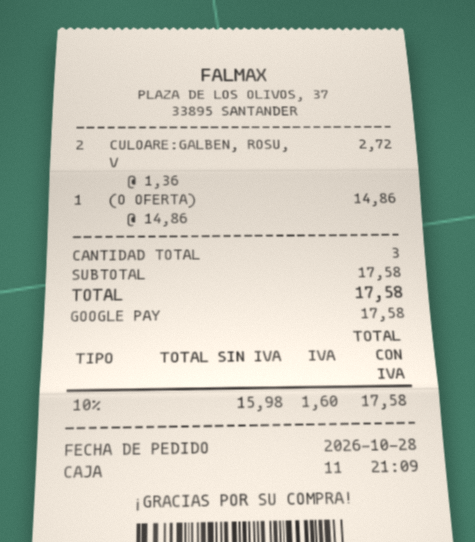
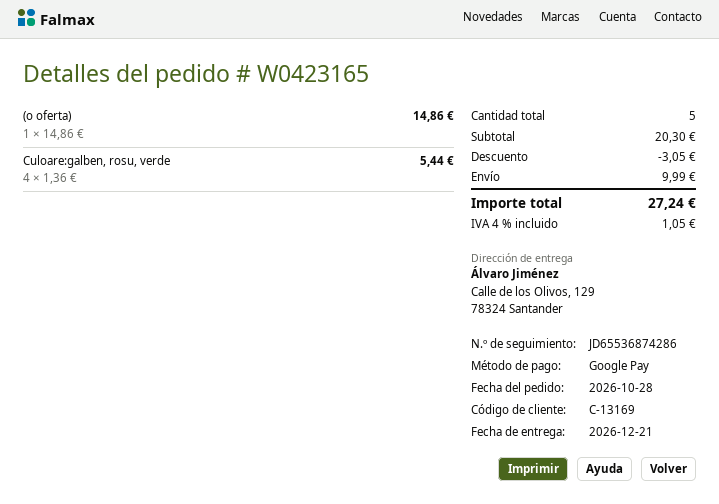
CULOARE:GALBEN, ROSU, V: 2 x 1.36 = 2.72 -> 4 x 1.36 = 5.44
total quantity: 3 -> 5
subtotal: 17.58 -> 20.30
discount: none -> 3.05
shipping: none -> 9.99
tax: 10% = 1.60 -> 4% = 1.05
total: 17.58 -> 27.24

